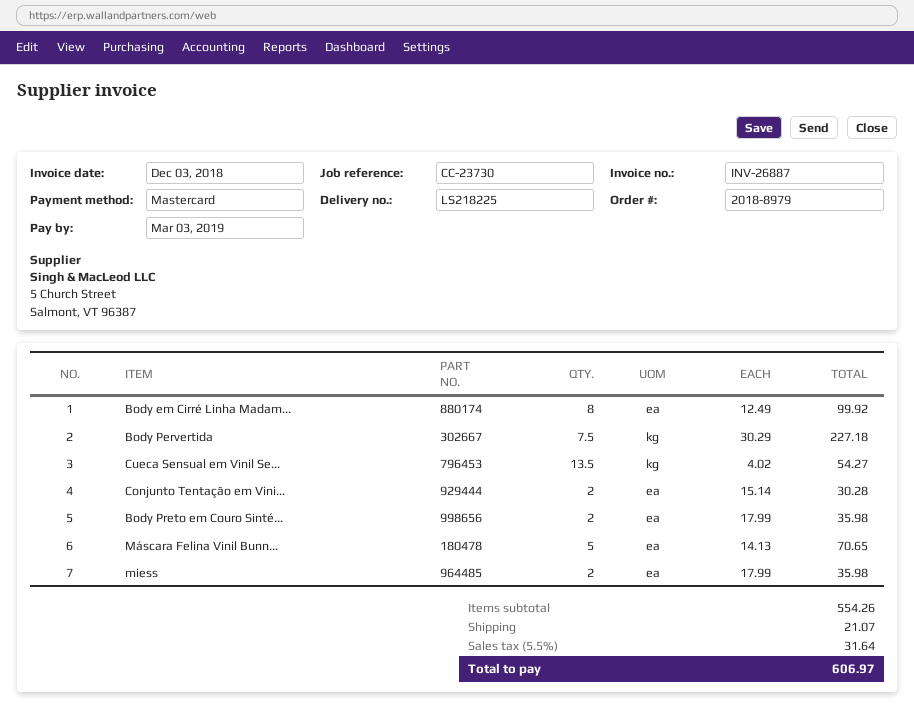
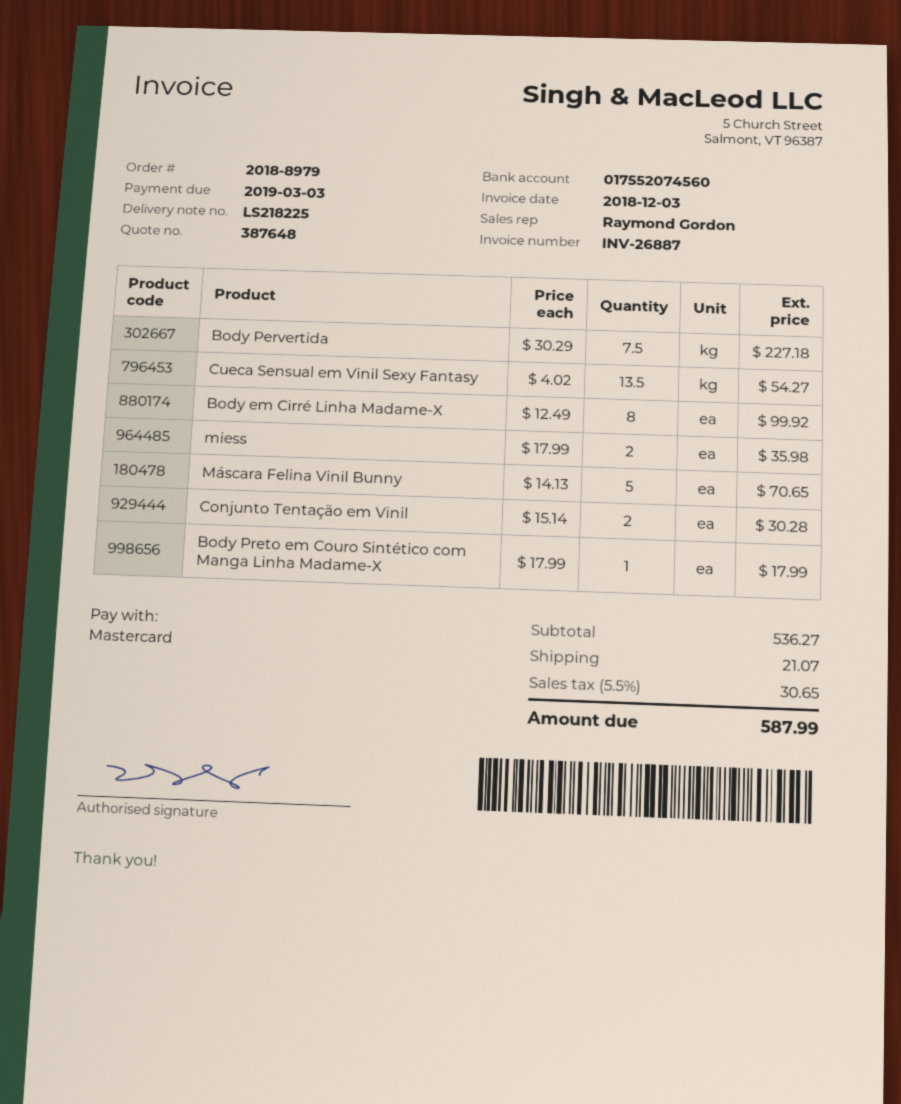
Body Preto em Couro Sinté...: 2 x 17.99 = 35.98 -> 1 x 17.99 = 17.99
subtotal: 554.26 -> 536.27
tax: 5.5% = 31.64 -> 5.5% = 30.65
total: 606.97 -> 587.99

